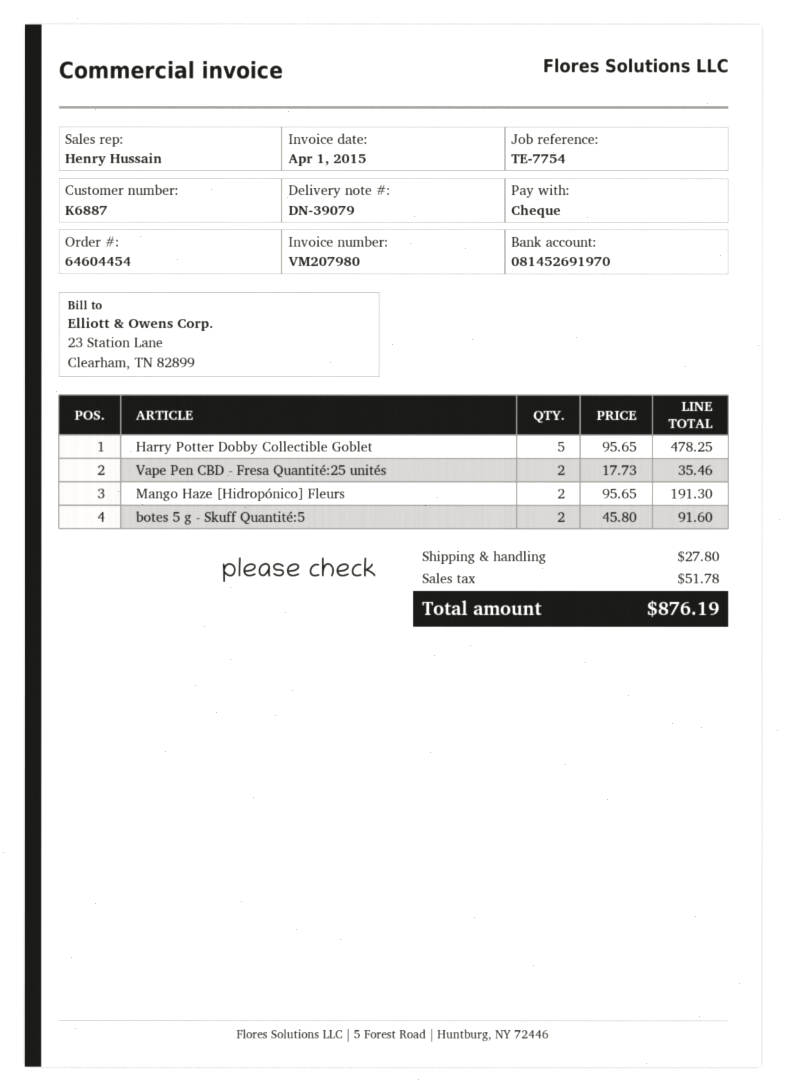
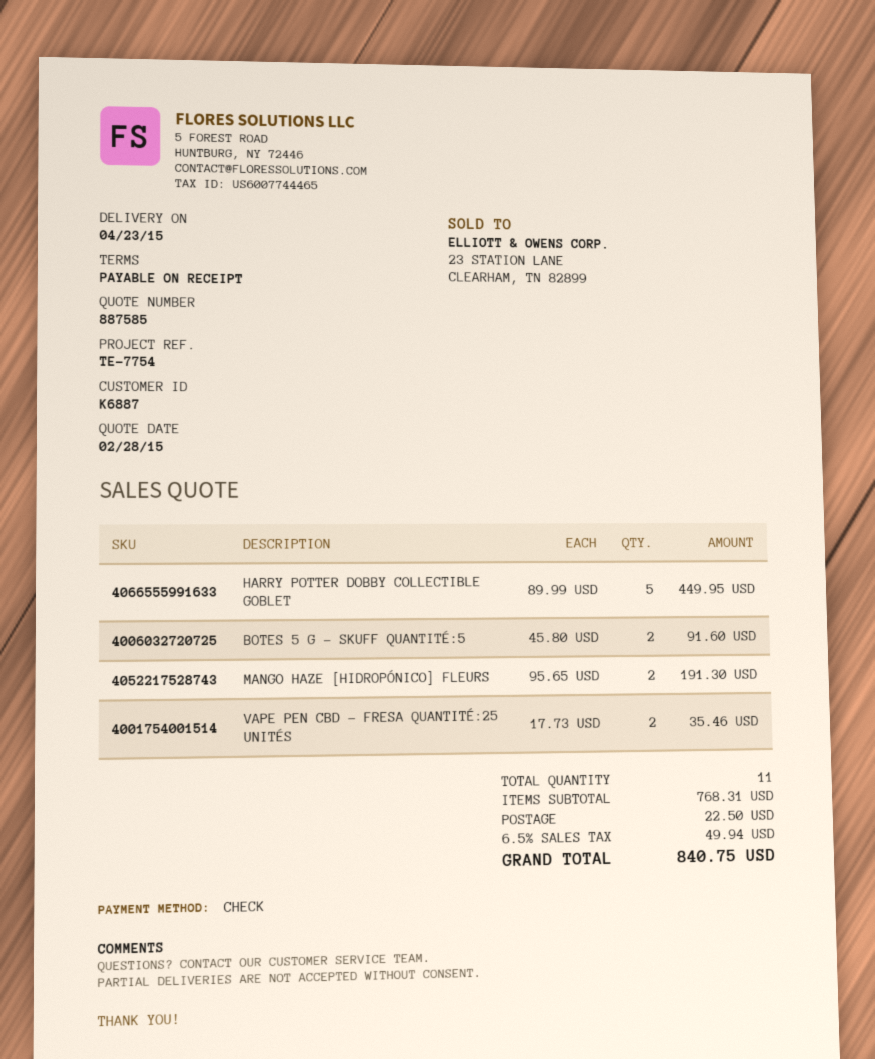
Harry Potter Dobby Collectible Goblet: 5 x 95.65 = 478.25 -> 5 x 89.99 = 449.95
shipping: 27.80 -> 22.50
tax: 51.78 -> 49.94
total: 876.19 -> 840.75

